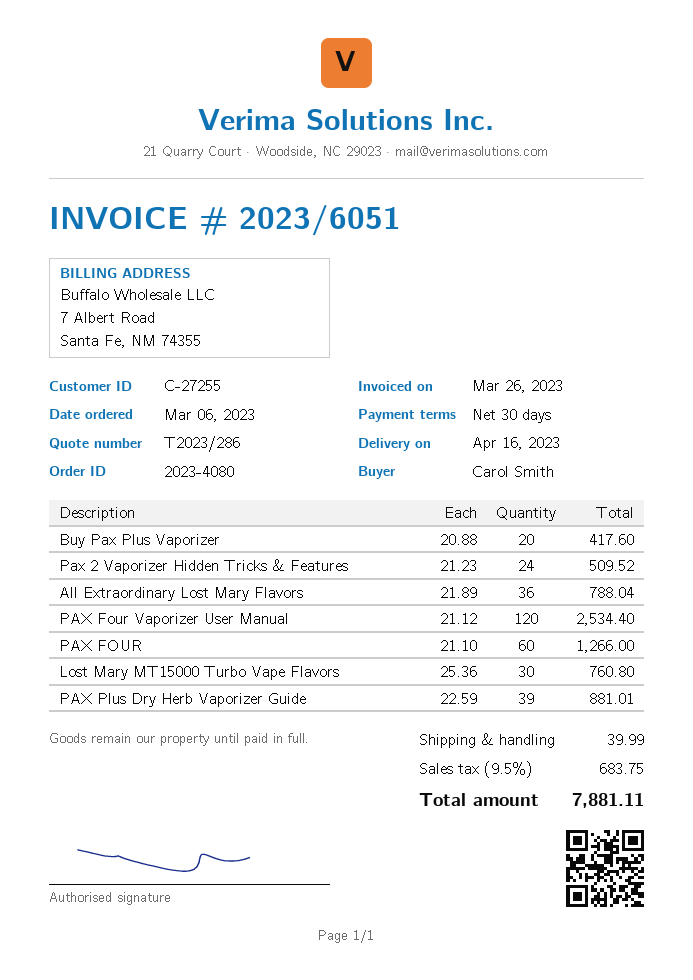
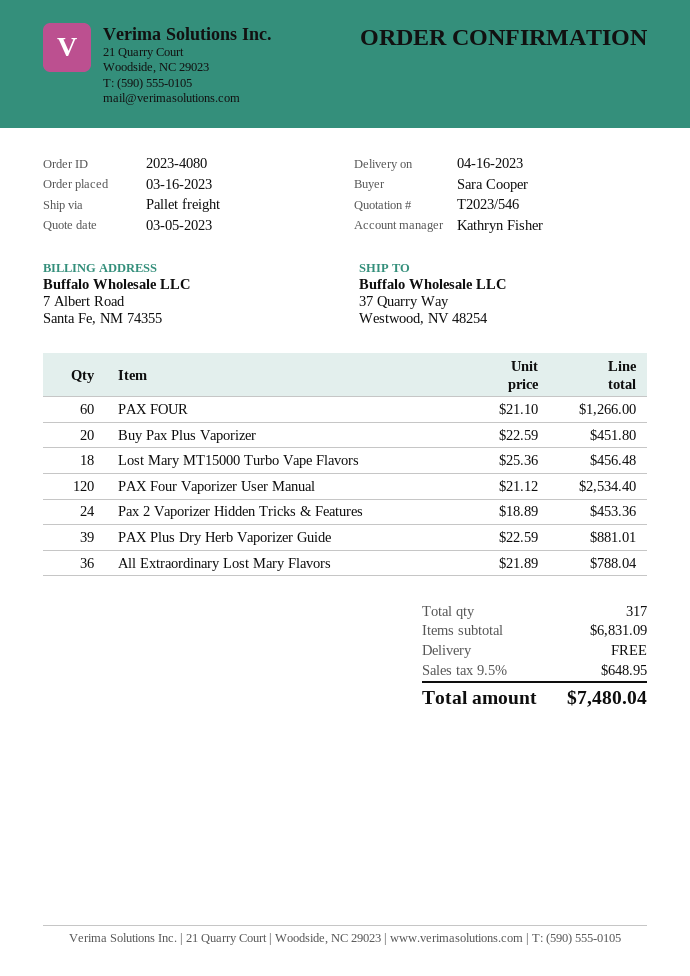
quote number: T2023/286 -> T2023/546
order date: 2023-03-06 -> 2023-03-16
ordered by: Carol Smith -> Sara Cooper
Buy Pax Plus Vaporizer: 20 x 20.88 = 417.60 -> 20 x 22.59 = 451.80
Pax 2 Vaporizer Hidden Tricks & Features: 24 x 21.23 = 509.52 -> 24 x 18.89 = 453.36
Lost Mary MT15000 Turbo Vape Flavors: 30 x 25.36 = 760.80 -> 18 x 25.36 = 456.48
shipping: 39.99 -> 0.00
tax: 9.5% = 683.75 -> 9.5% = 648.95
total: 7881.11 -> 7480.04

